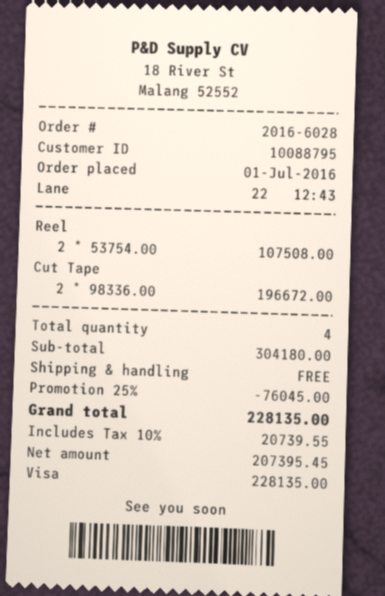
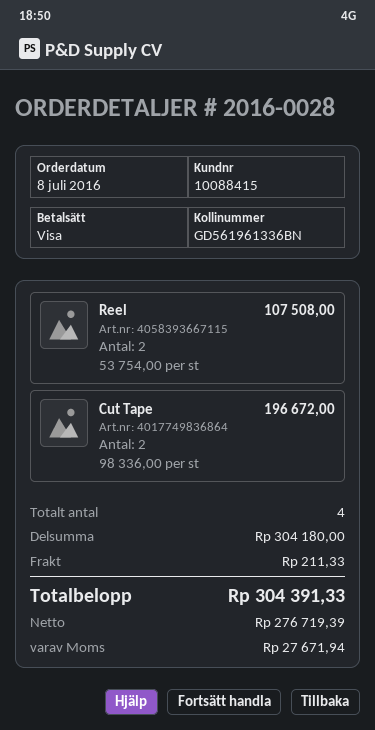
order number: 2016-6028 -> 2016-0028
order date: 2016-07-01 -> 2016-07-08
customer number: 10088795 -> 10088415
discount: 25% = 76045.00 -> none
shipping: 0.00 -> 211.33
net: 207395.45 -> 276719.39
tax: 20739.55 -> 27671.94
total: 228135.00 -> 304391.33

